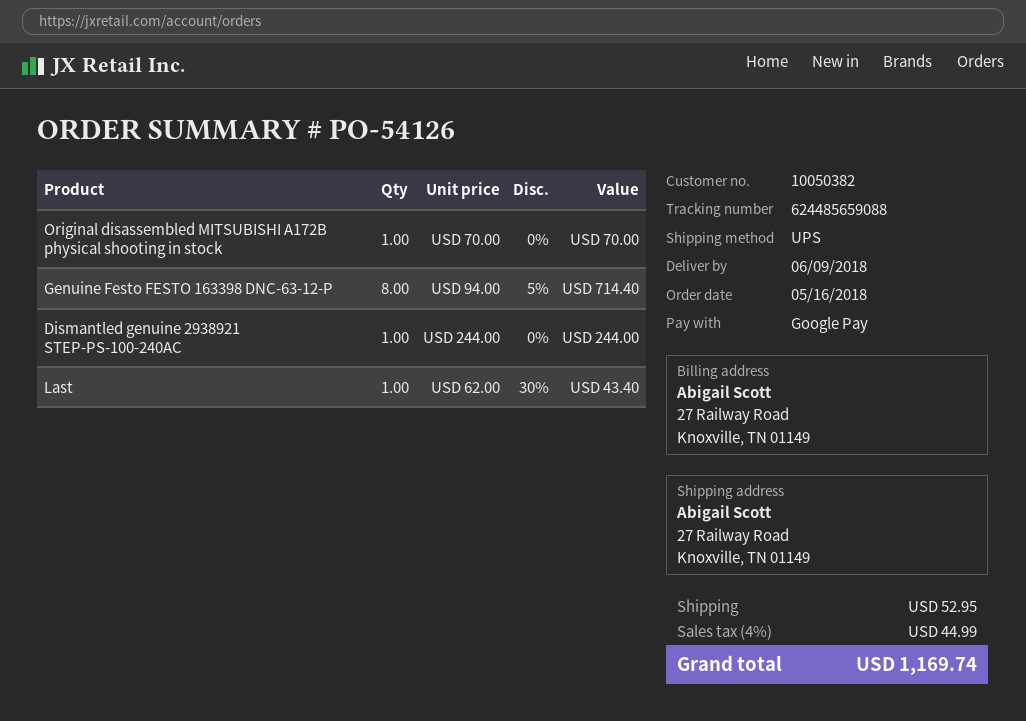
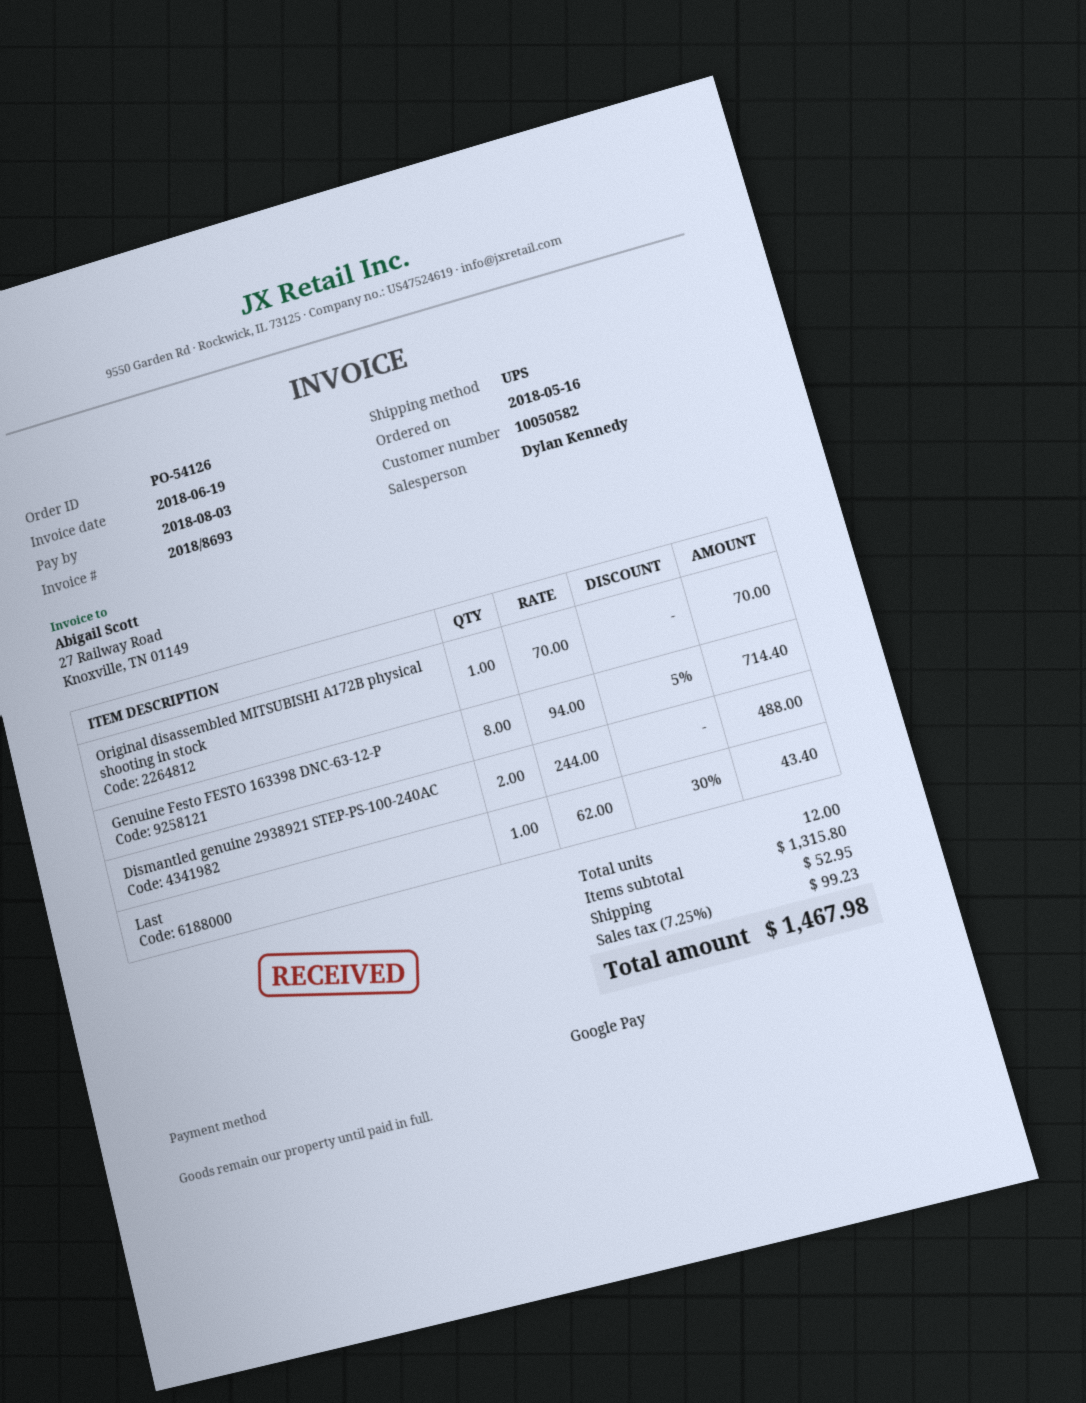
customer number: 10050382 -> 10050582
Dismantled genuine 2938921 STEP-PS-100-240AC: 1 x 244.00 = 244.00 -> 2 x 244.00 = 488.00
tax: 4% = 44.99 -> 7.25% = 99.23
total: 1169.74 -> 1467.98

